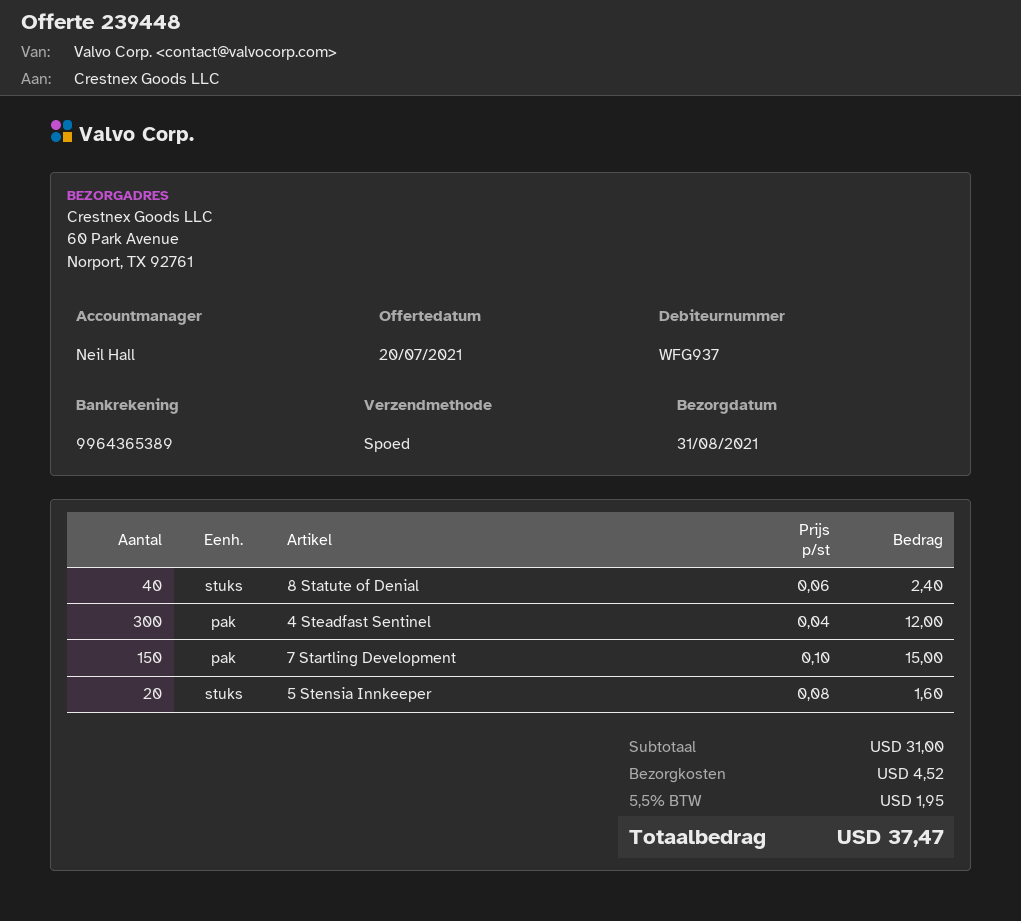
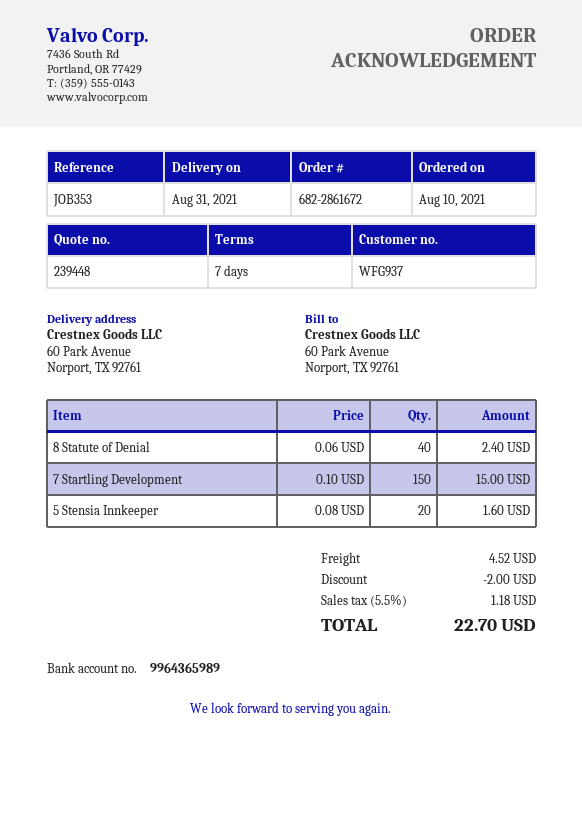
bank account: 9964365389 -> 9964365989
4 Steadfast Sentinel: 300 x 0.04 = 12.00 -> none
discount: none -> 2.00
tax: 5.5% = 1.95 -> 5.5% = 1.18
total: 37.47 -> 22.70

